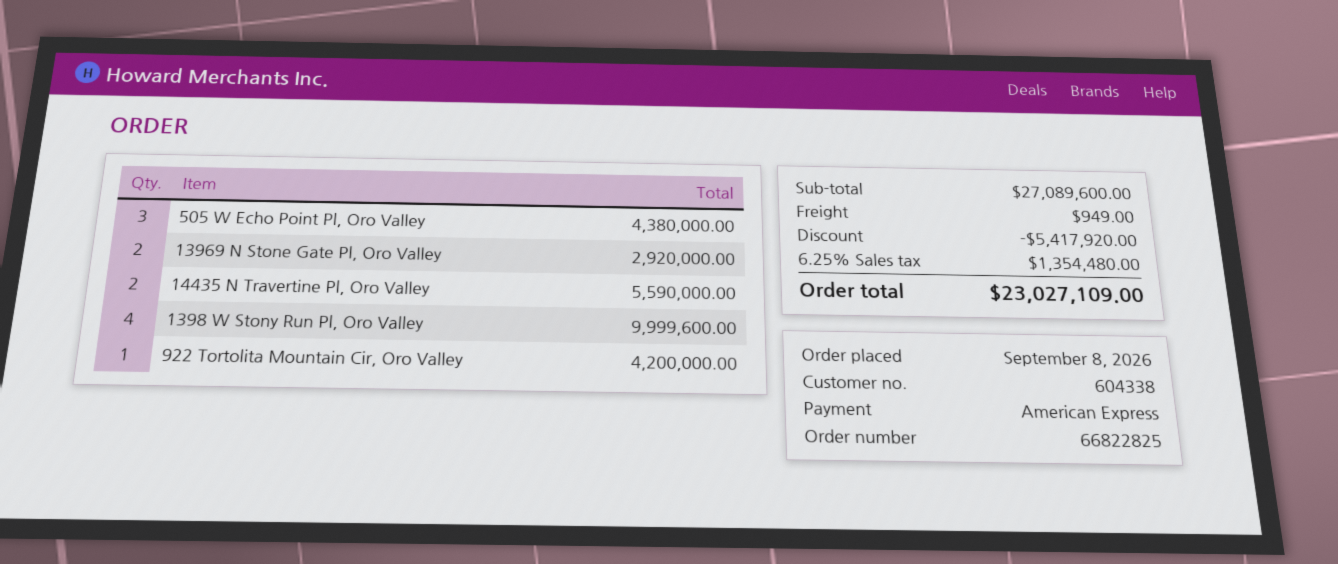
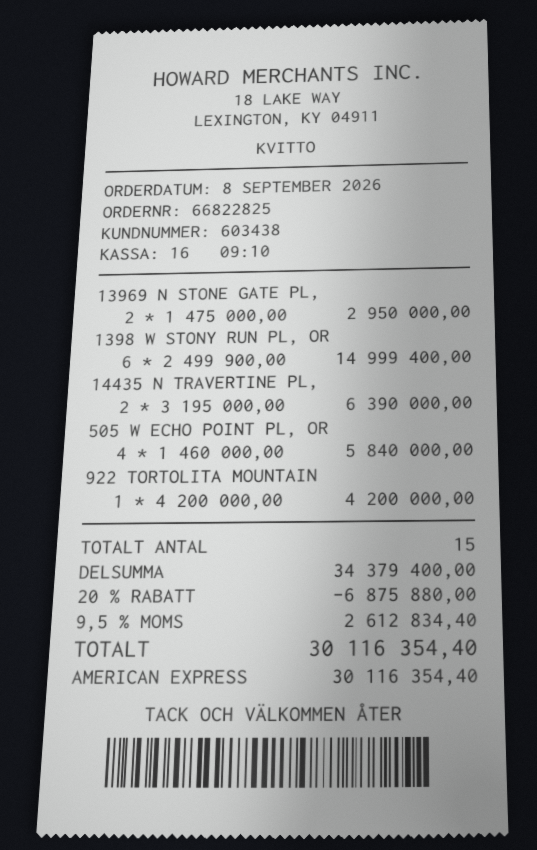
customer number: 604338 -> 603438
505 W Echo Point Pl, Oro Valley: 3 for 4380000.00 -> 4 for 5840000.00
13969 N Stone Gate Pl, Oro Valley: 2 for 2920000.00 -> 2 for 2950000.00
14435 N Travertine Pl, Oro Valley: 2 for 5590000.00 -> 2 for 6390000.00
1398 W Stony Run Pl, Oro Valley: 4 for 9999600.00 -> 6 for 14999400.00
subtotal: 27089600.00 -> 34379400.00
discount: 5417920.00 -> 6875880.00
shipping: 949.00 -> none
tax: 6.25% = 1354480.00 -> 9.5% = 2612834.40
total: 23027109.00 -> 30116354.40

